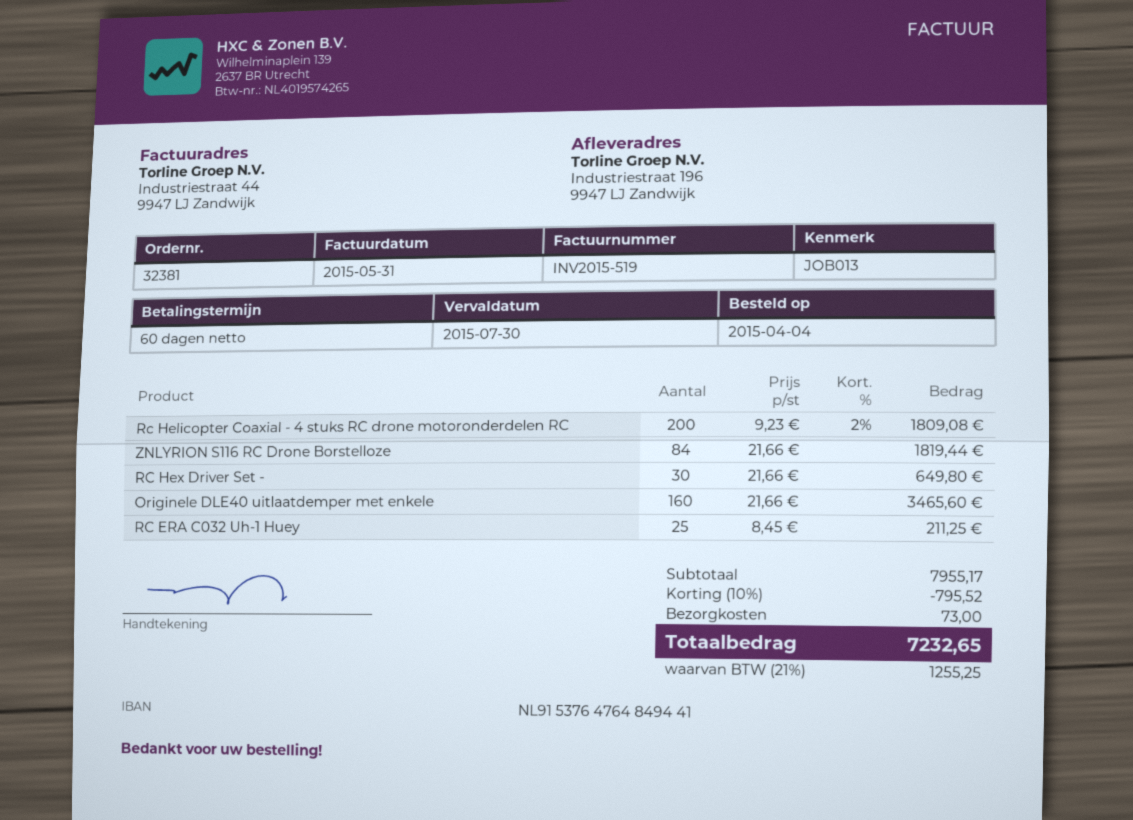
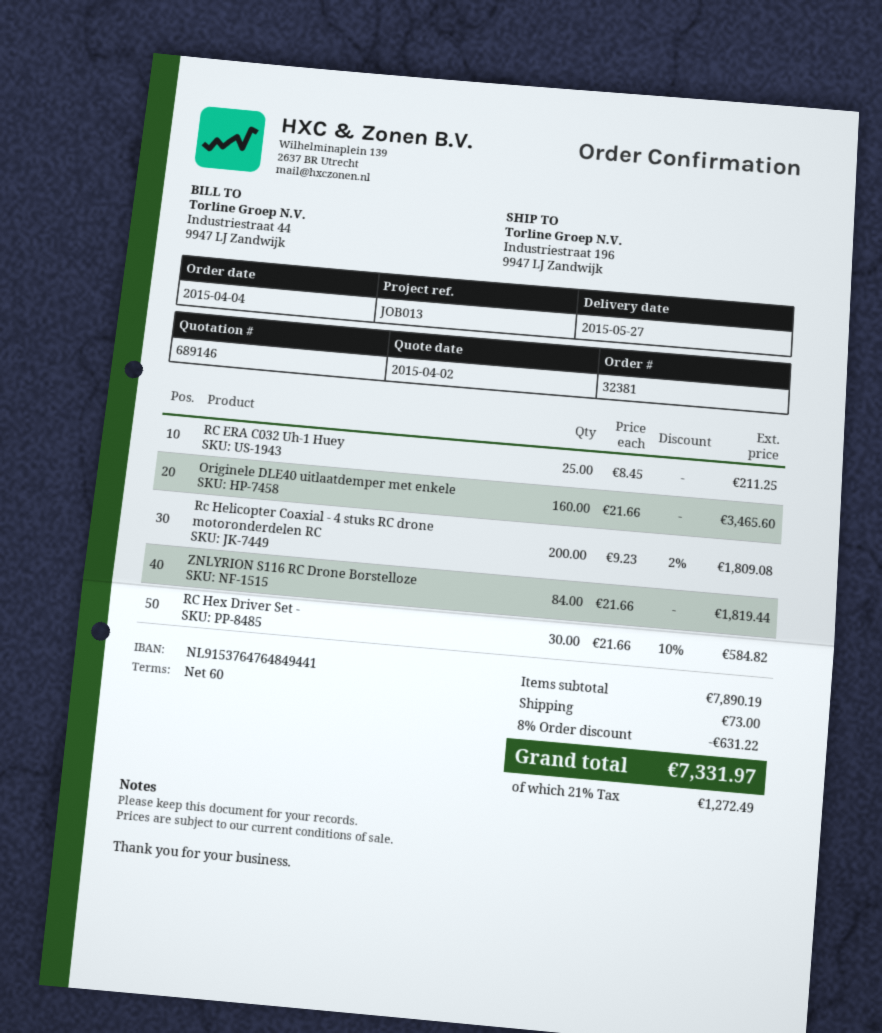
RC Hex Driver Set -: 30 x 21.66 = 649.80 -> 30 x 21.66 - 10% = 584.82
subtotal: 7955.17 -> 7890.19
discount: 10% = 795.52 -> 8% = 631.22
tax: 21% = 1255.25 -> 21% = 1272.49
total: 7232.65 -> 7331.97

